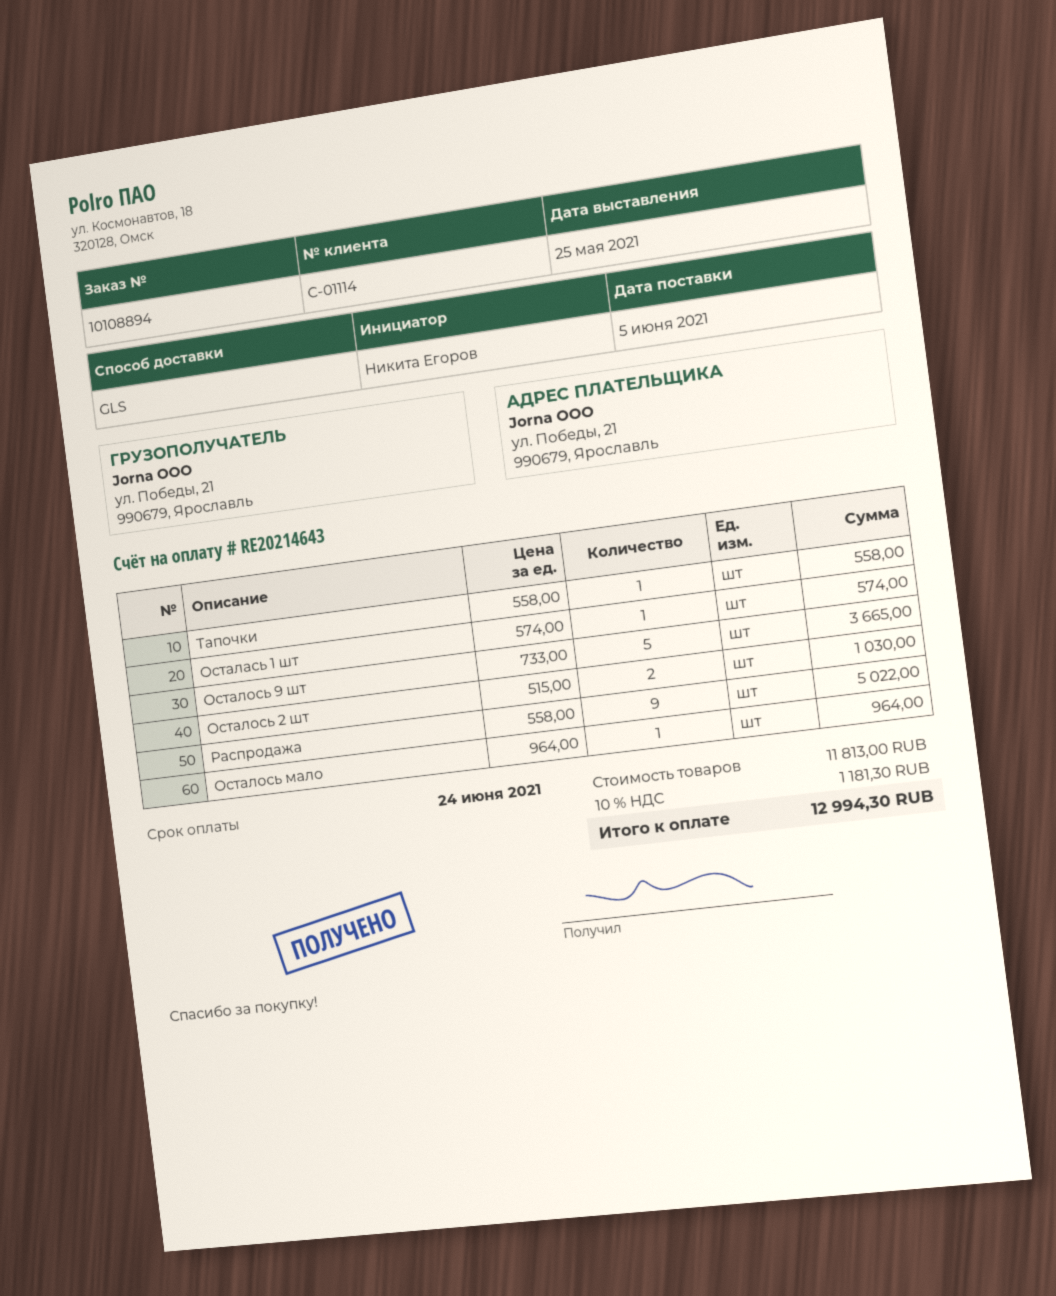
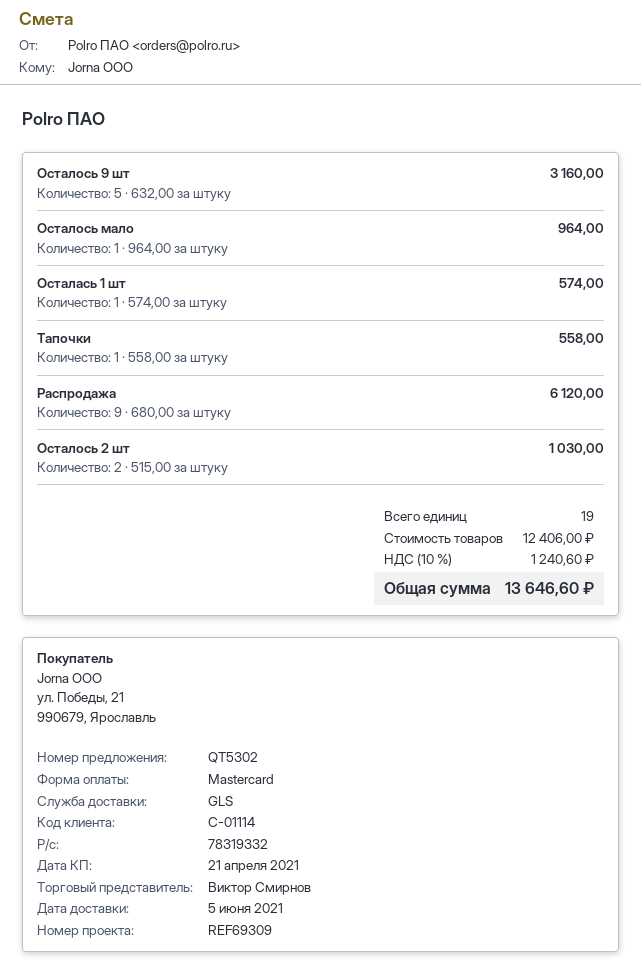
Осталось 9 шт: 5 x 733.00 = 3665.00 -> 5 x 632.00 = 3160.00
Распродажа: 9 x 558.00 = 5022.00 -> 9 x 680.00 = 6120.00
subtotal: 11813.00 -> 12406.00
tax: 10% = 1181.30 -> 10% = 1240.60
total: 12994.30 -> 13646.60

